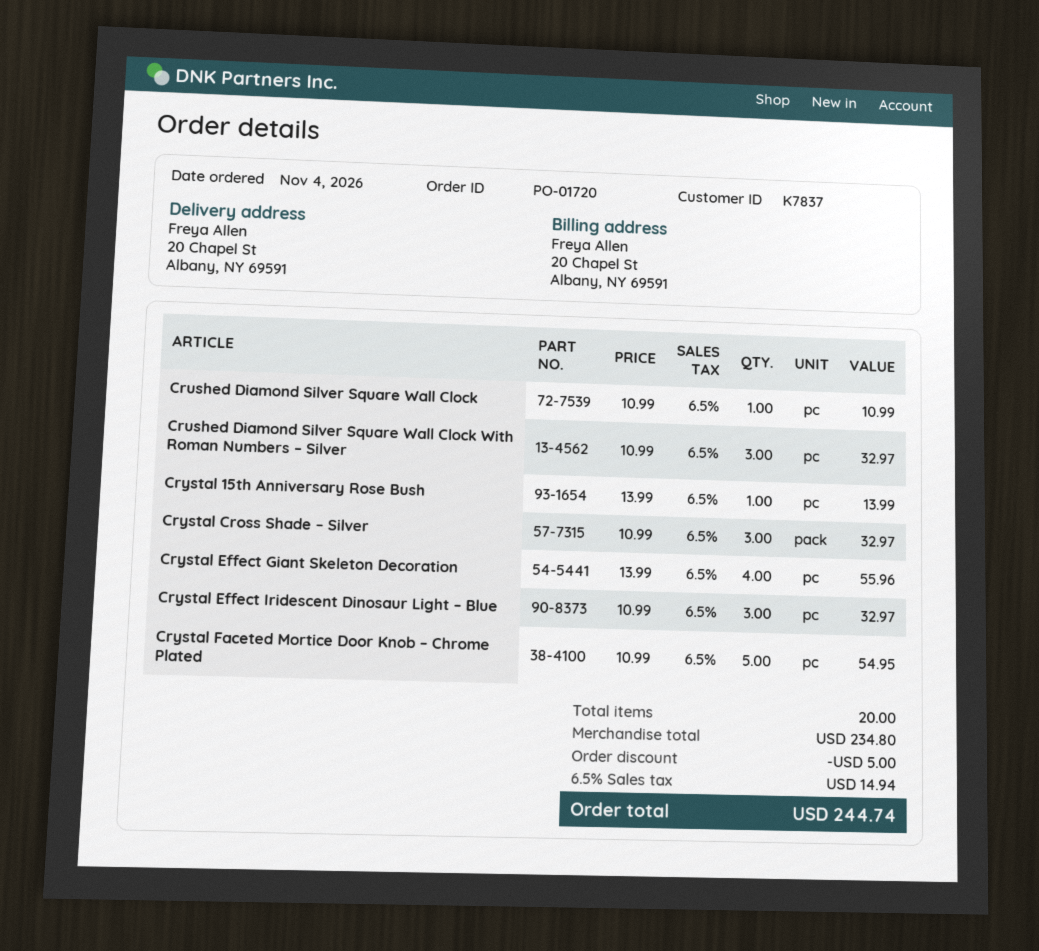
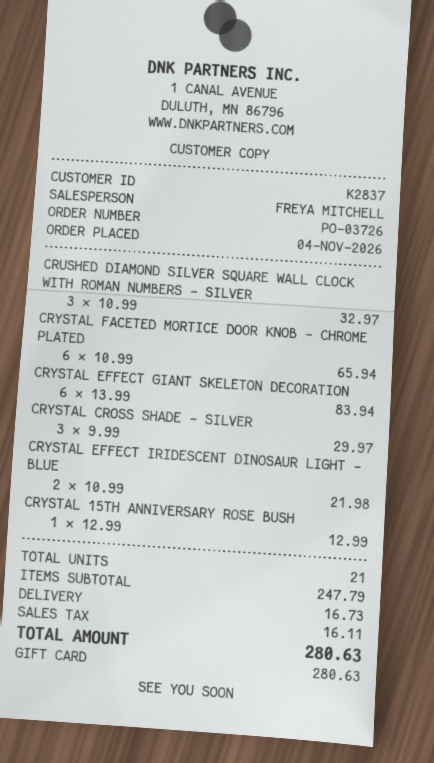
order number: PO-01720 -> PO-03726
customer number: K7837 -> K2837
Crushed Diamond Silver Square Wall Clock: 1 x 10.99 = 10.99 -> none
Crystal 15th Anniversary Rose Bush: 1 x 13.99 = 13.99 -> 1 x 12.99 = 12.99
Crystal Cross Shade – Silver: 3 x 10.99 = 32.97 -> 3 x 9.99 = 29.97
Crystal Effect Giant Skeleton Decoration: 4 x 13.99 = 55.96 -> 6 x 13.99 = 83.94
Crystal Effect Iridescent Dinosaur Light – Blue: 3 x 10.99 = 32.97 -> 2 x 10.99 = 21.98
Crystal Faceted Mortice Door Knob – Chrome Plated: 5 x 10.99 = 54.95 -> 6 x 10.99 = 65.94
total quantity: 20 -> 21
subtotal: 234.80 -> 247.79
discount: 5.00 -> none
shipping: none -> 16.73
tax: 14.94 -> 16.11
total: 244.74 -> 280.63

